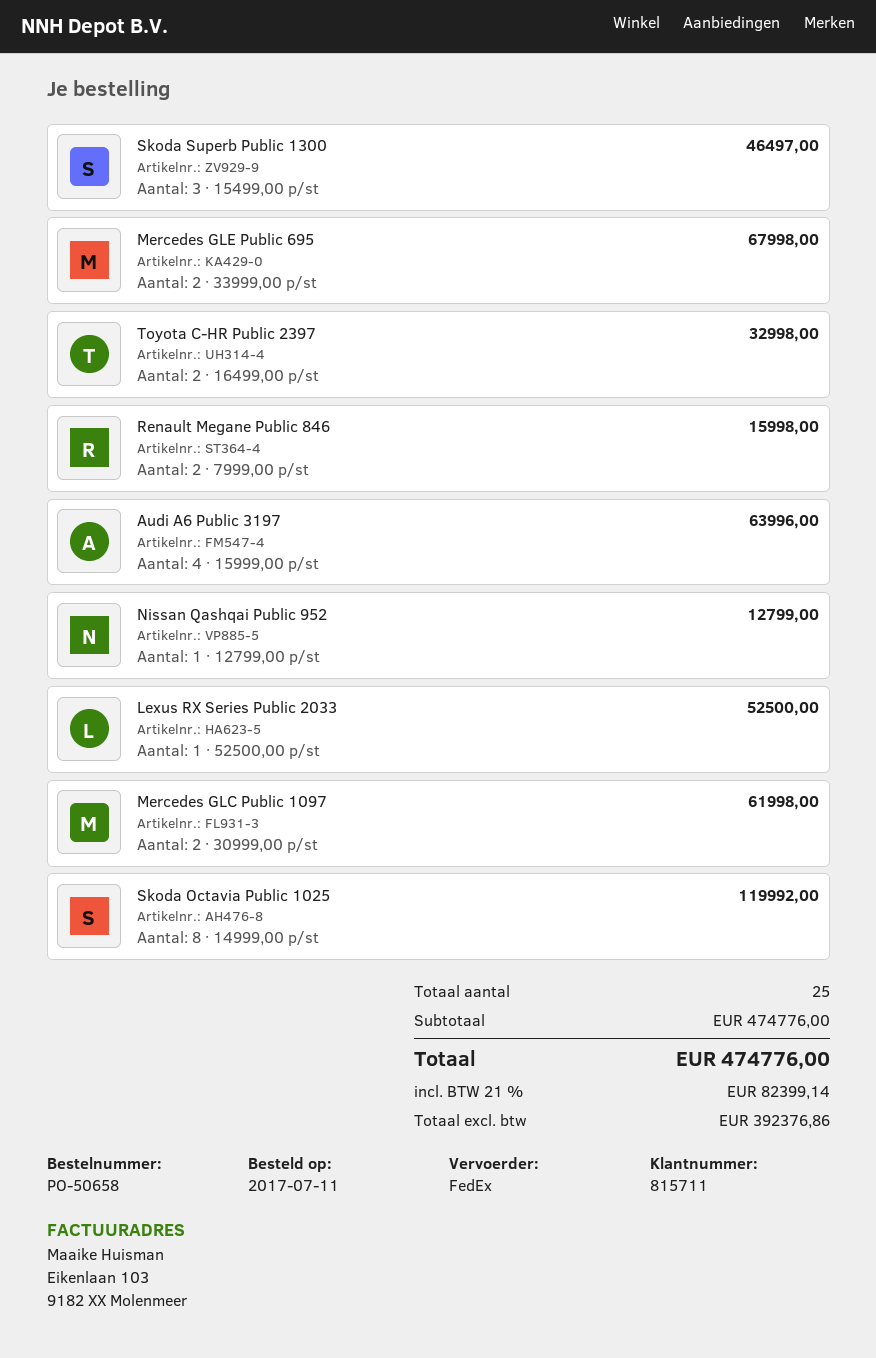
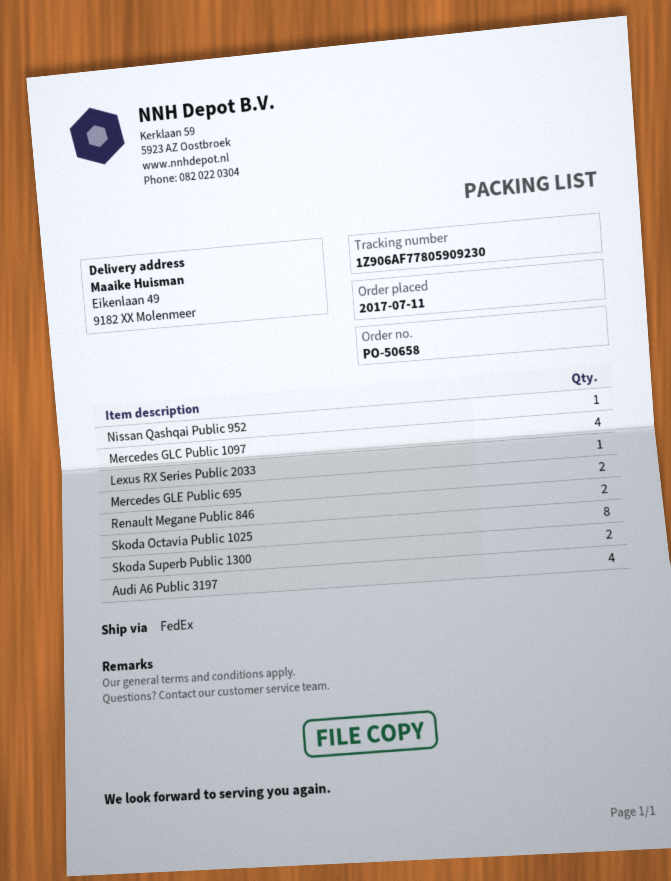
Skoda Superb Public 1300: 3 -> 2
Toyota C-HR Public 2397: 2 -> none
Mercedes GLC Public 1097: 2 -> 4

